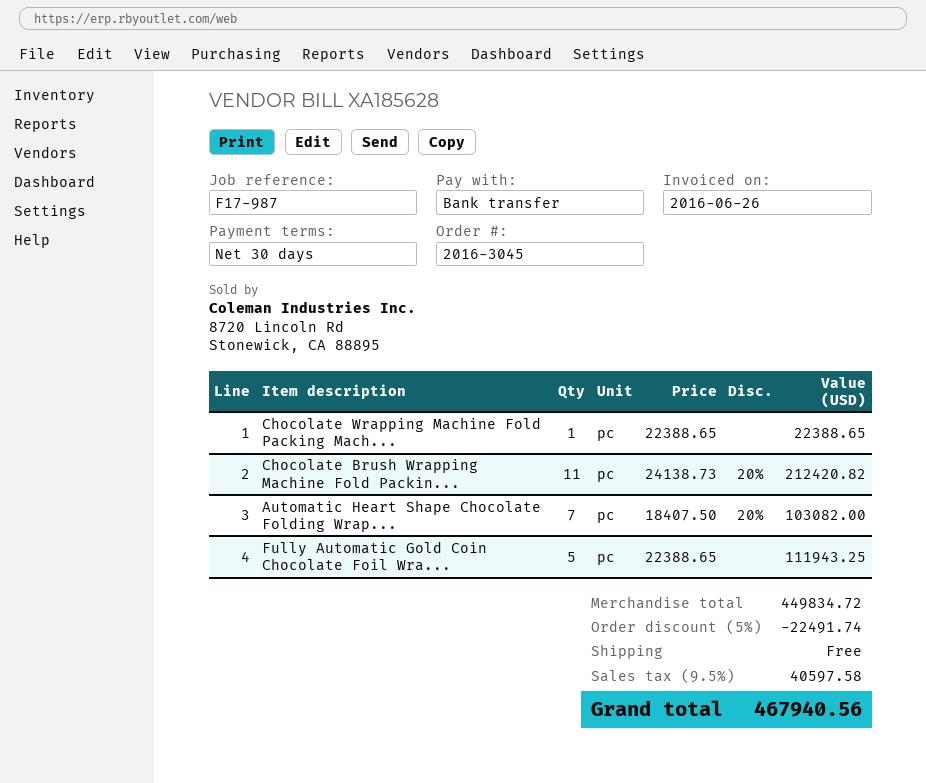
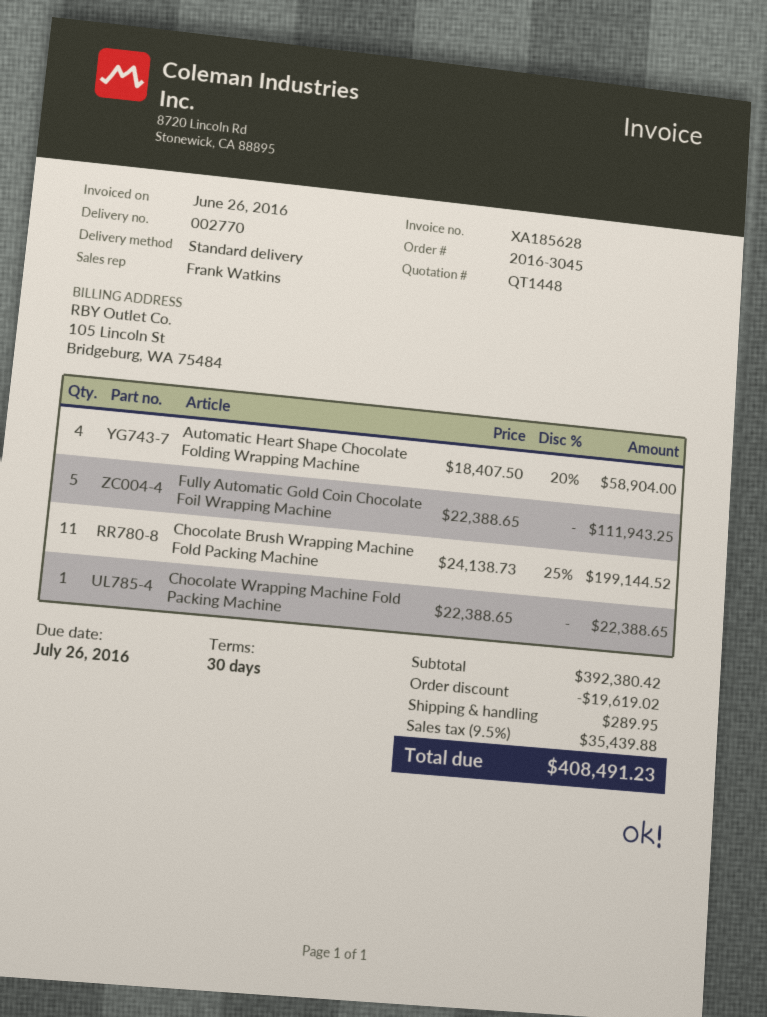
Chocolate Brush Wrapping Machine Fold Packin...: 11 x 24138.73 - 20% = 212420.82 -> 11 x 24138.73 - 25% = 199144.52
Automatic Heart Shape Chocolate Folding Wrap...: 7 x 18407.50 - 20% = 103082.00 -> 4 x 18407.50 - 20% = 58904.00
subtotal: 449834.72 -> 392380.42
discount: 22491.74 -> 19619.02
shipping: 0.00 -> 289.95
tax: 9.5% = 40597.58 -> 9.5% = 35439.88
total: 467940.56 -> 408491.23

